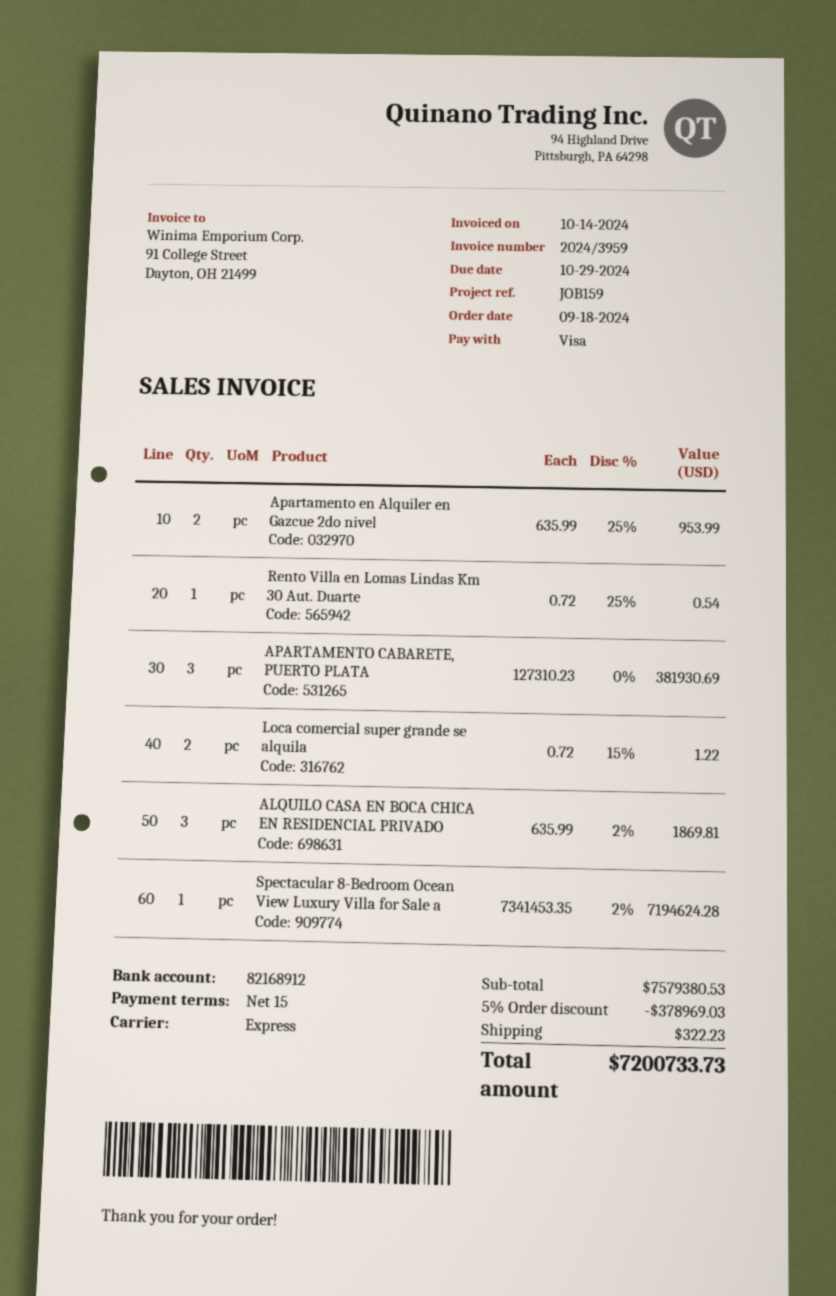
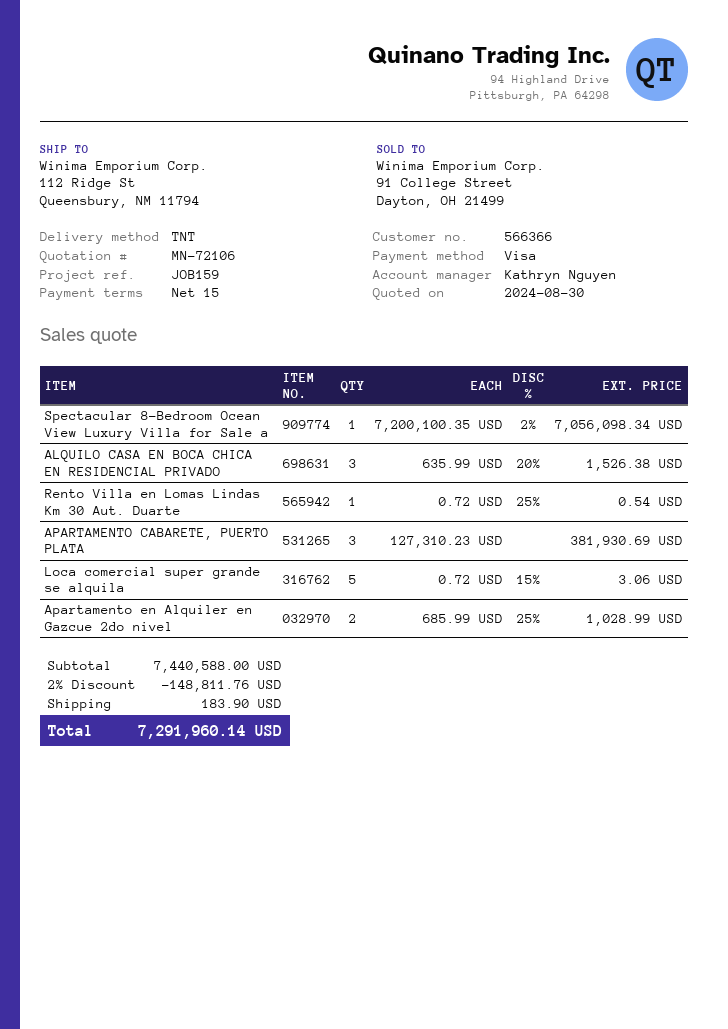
shipping method: express -> TNT
Apartamento en Alquiler en Gazcue 2do nivel: 2 x 635.99 - 25% = 953.99 -> 2 x 685.99 - 25% = 1028.99
Loca comercial super grande se alquila: 2 x 0.72 - 15% = 1.22 -> 5 x 0.72 - 15% = 3.06
ALQUILO CASA EN BOCA CHICA EN RESIDENCIAL PRIVADO: 3 x 635.99 - 2% = 1869.81 -> 3 x 635.99 - 20% = 1526.38
Spectacular 8-Bedroom Ocean View Luxury Villa for Sale a: 1 x 7341453.35 - 2% = 7194624.28 -> 1 x 7200100.35 - 2% = 7056098.34
subtotal: 7579380.53 -> 7440588.00
discount: 5% = 378969.03 -> 2% = 148811.76
shipping: 322.23 -> 183.90
total: 7200733.73 -> 7291960.14

